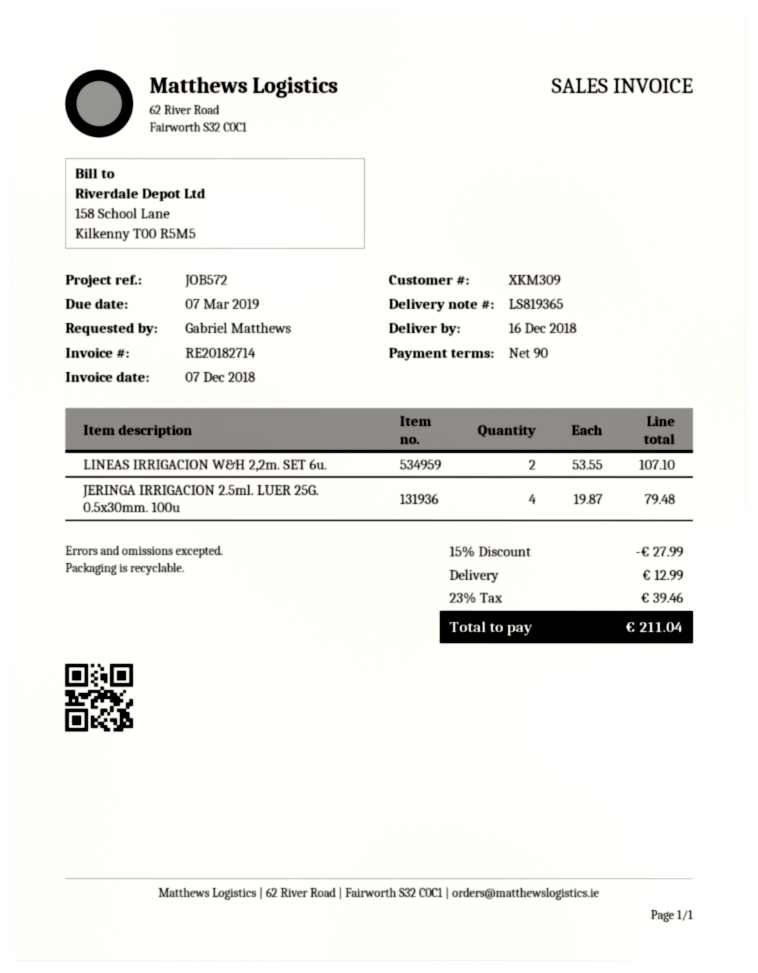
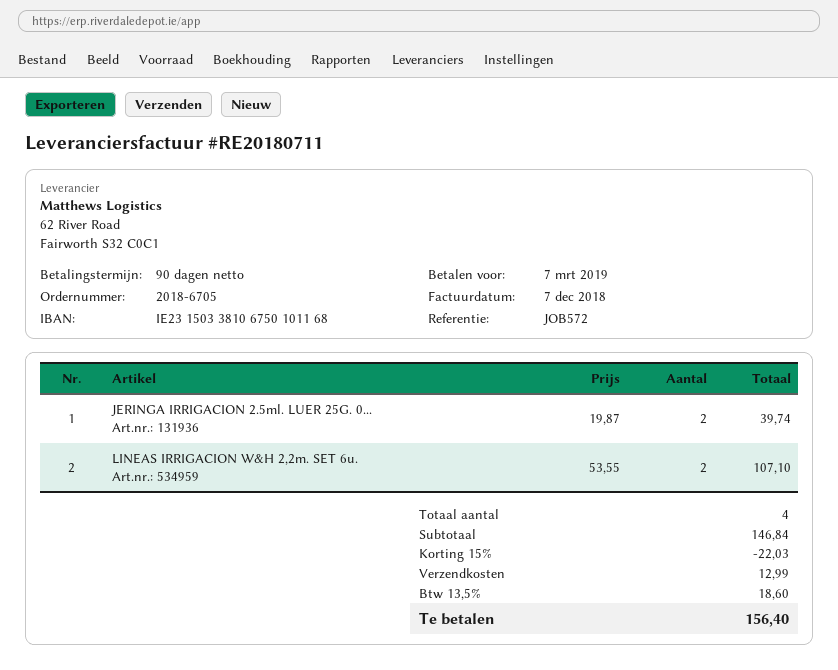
invoice number: RE20182714 -> RE20180711
JERINGA IRRIGACION 2.5ml. LUER 25G. 0.5x30mm. 100u: 4 x 19.87 = 79.48 -> 2 x 19.87 = 39.74
discount: 15% = 27.99 -> 15% = 22.03
tax: 23% = 39.46 -> 13.5% = 18.60
total: 211.04 -> 156.40

